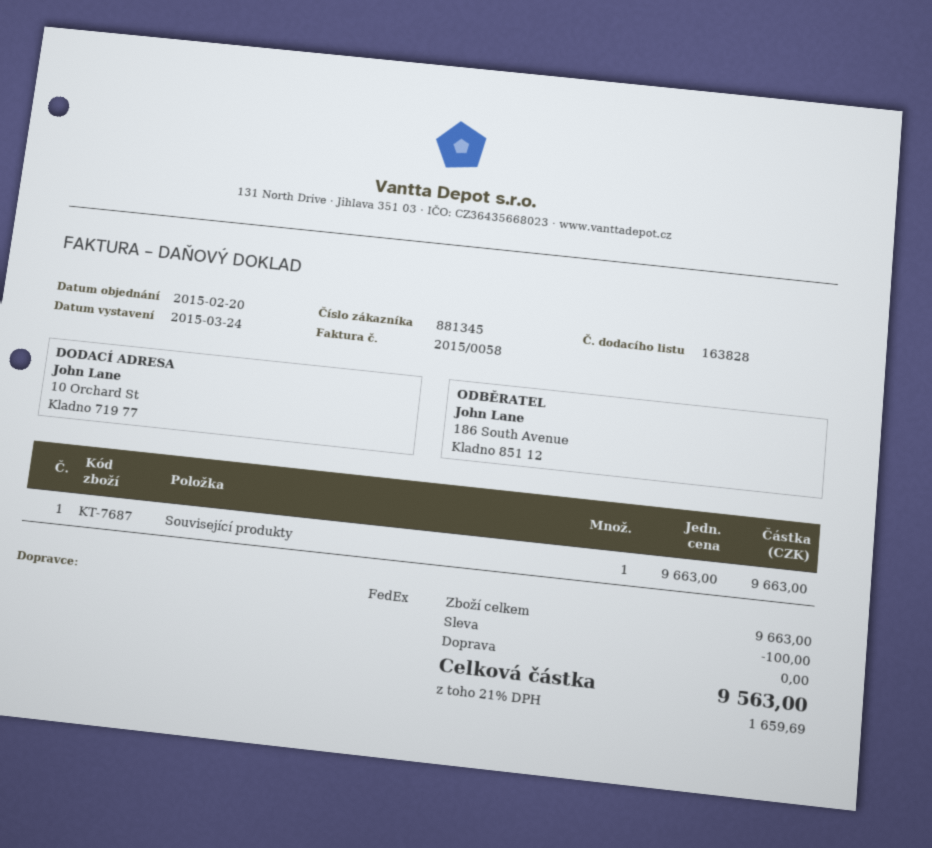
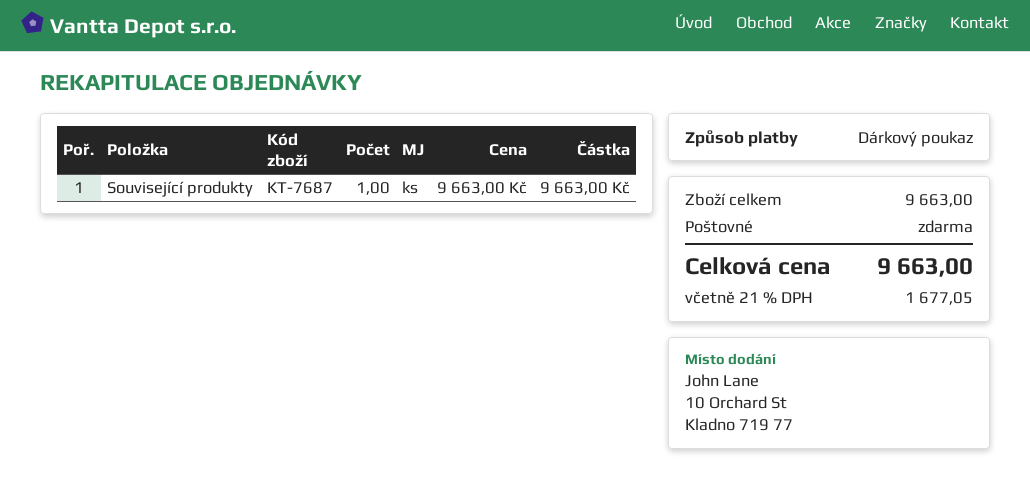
discount: 100.00 -> none
tax: 21% = 1659.69 -> 21% = 1677.05
total: 9563.00 -> 9663.00

